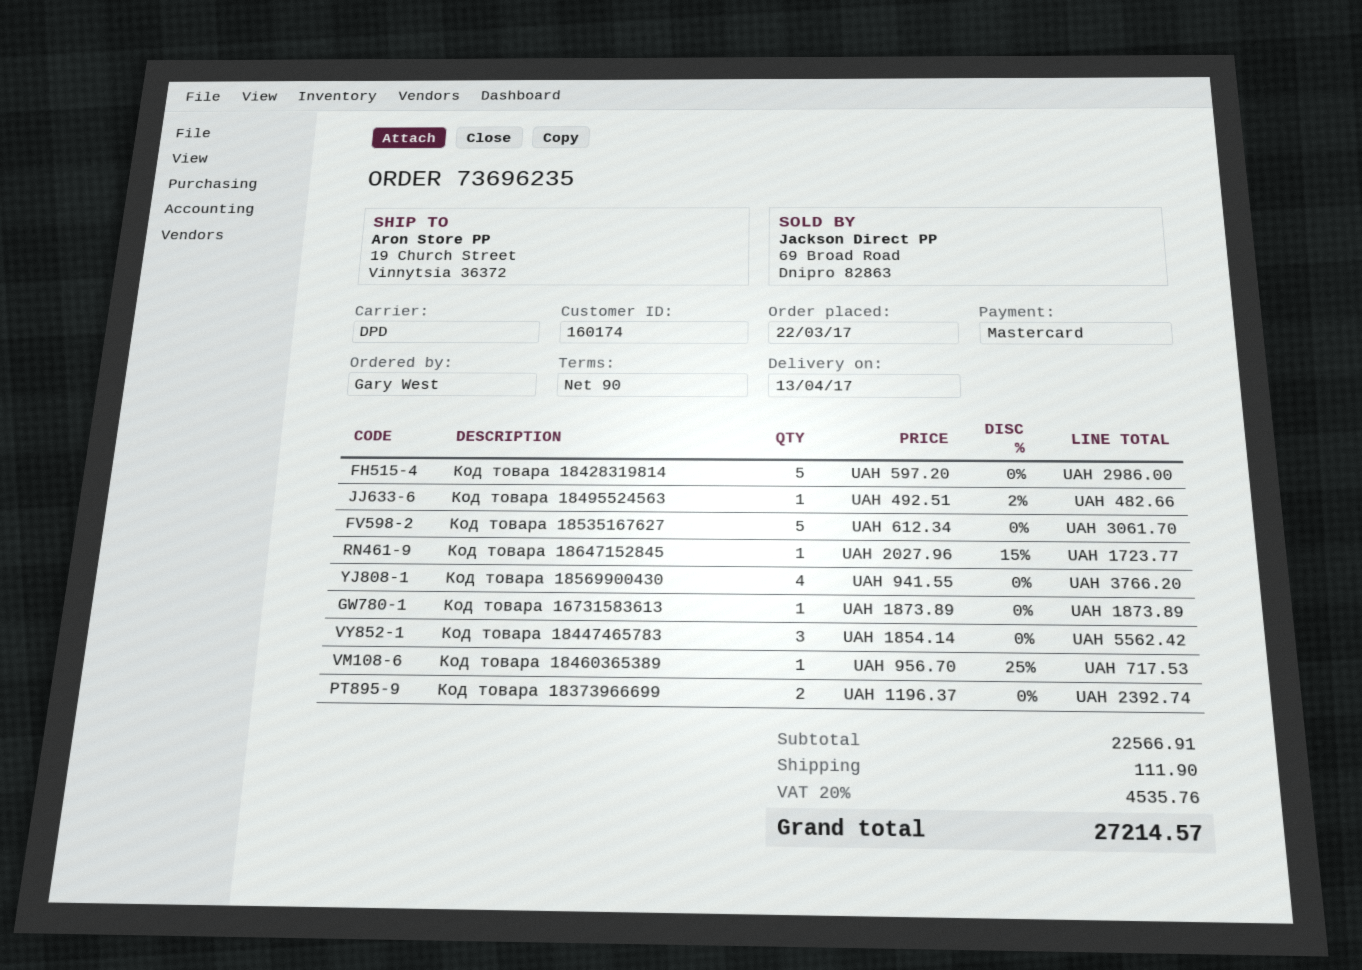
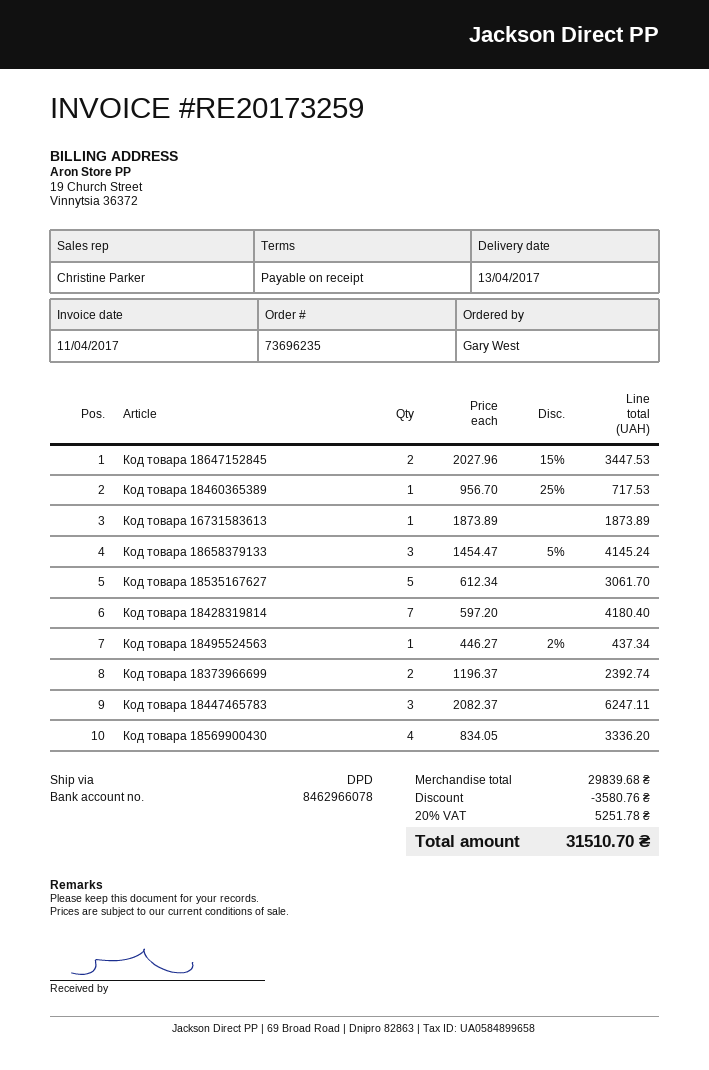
payment terms: 90 days -> on receipt
Код товара 18428319814: 5 x 597.20 = 2986.00 -> 7 x 597.20 = 4180.40
Код товара 18495524563: 1 x 492.51 - 2% = 482.66 -> 1 x 446.27 - 2% = 437.34
Код товара 18647152845: 1 x 2027.96 - 15% = 1723.77 -> 2 x 2027.96 - 15% = 3447.53
Код товара 18569900430: 4 x 941.55 = 3766.20 -> 4 x 834.05 = 3336.20
Код товара 18447465783: 3 x 1854.14 = 5562.42 -> 3 x 2082.37 = 6247.11
Код товара 18658379133: none -> 3 x 1454.47 - 5% = 4145.24
subtotal: 22566.91 -> 29839.68
discount: none -> 3580.76
shipping: 111.90 -> none
tax: 20% = 4535.76 -> 20% = 5251.78
total: 27214.57 -> 31510.70

